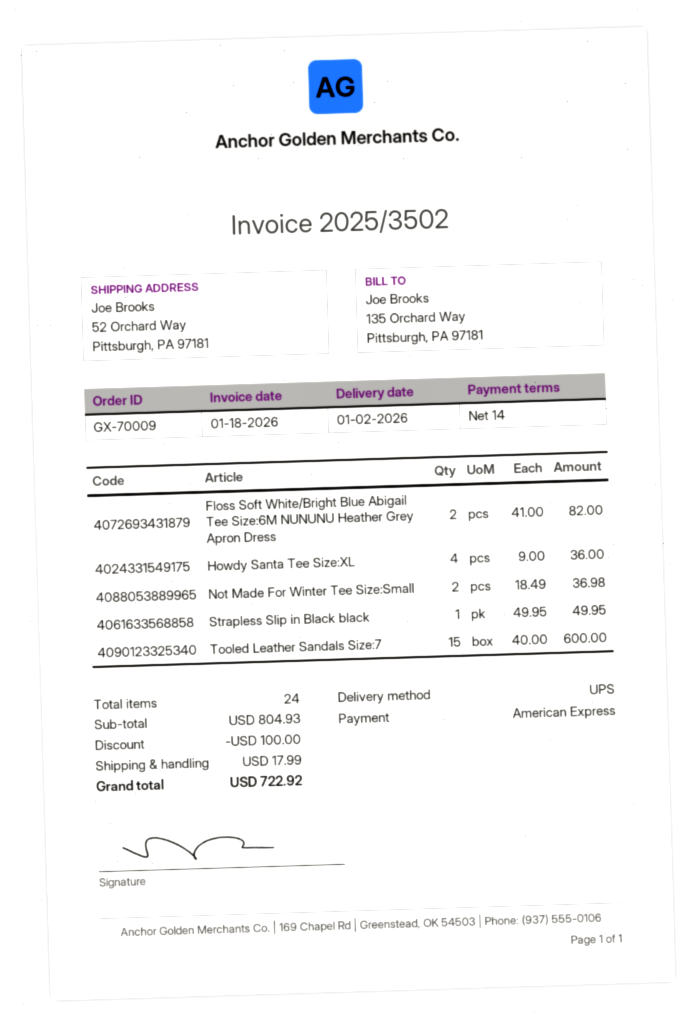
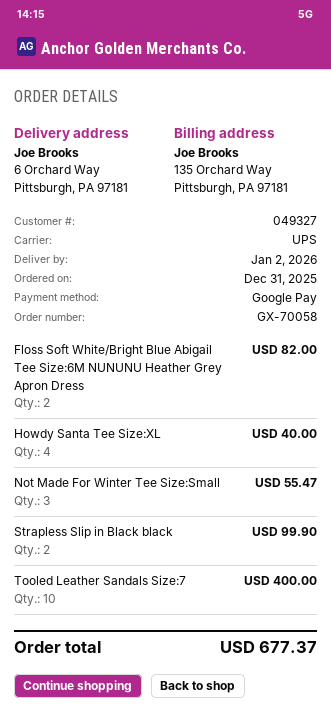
order number: GX-70009 -> GX-70058
payment method: American Express -> Google Pay
ship to: 52 Orchard Way, Pittsburgh, PA 97181 -> 6 Orchard Way, Pittsburgh, PA 97181
Howdy Santa Tee Size:XL: 4 for 36.00 -> 4 for 40.00
Not Made For Winter Tee Size:Small: 2 for 36.98 -> 3 for 55.47
Strapless Slip in Black black: 1 for 49.95 -> 2 for 99.90
Tooled Leather Sandals Size:7: 15 for 600.00 -> 10 for 400.00
discount: 100.00 -> none
shipping: 17.99 -> none
total: 722.92 -> 677.37

